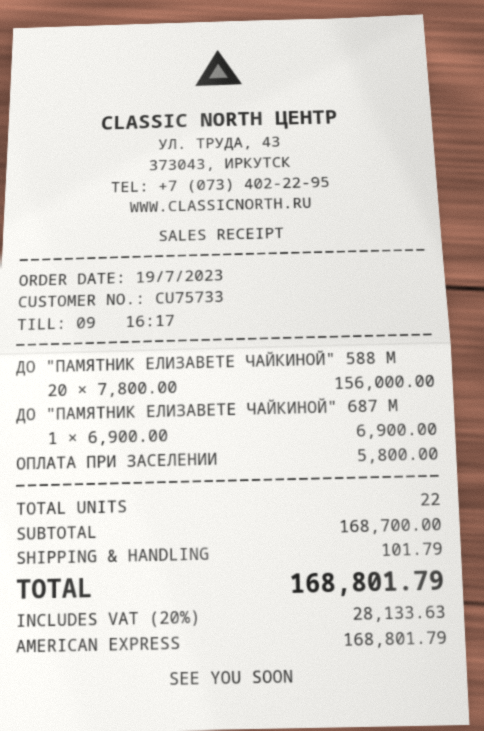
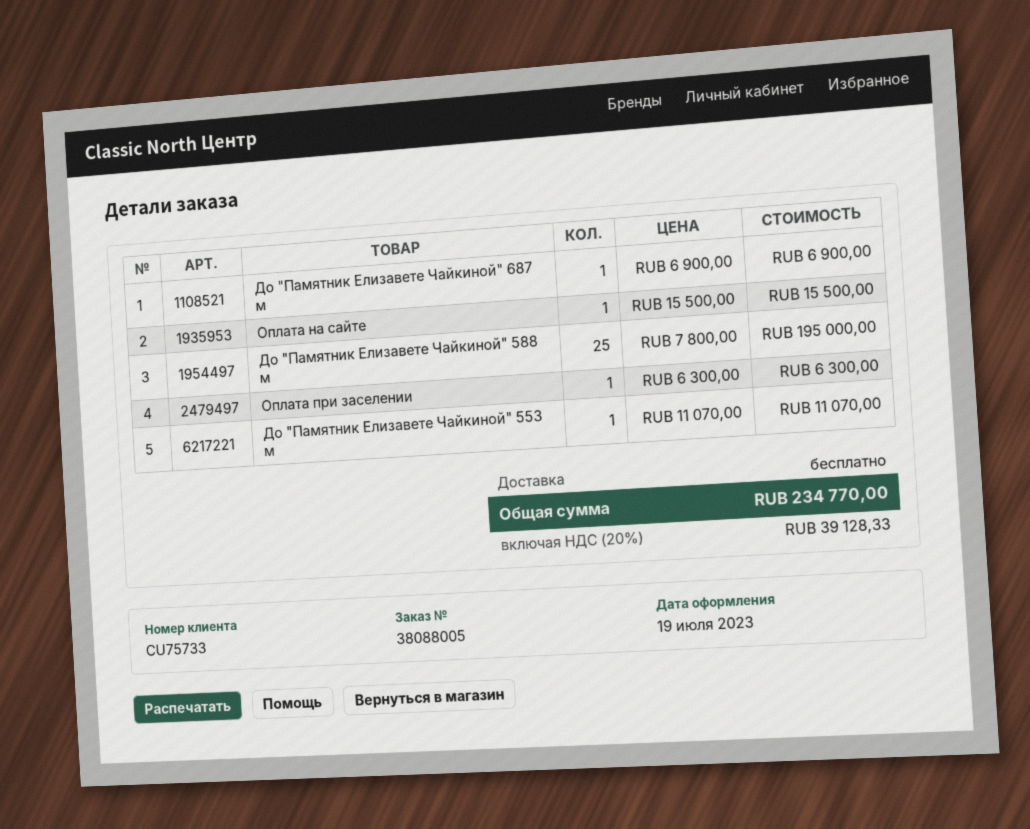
ДО "ПАМЯТНИК ЕЛИЗАВЕТЕ ЧАЙКИНОЙ" 588 М: 20 x 7800.00 = 156000.00 -> 25 x 7800.00 = 195000.00
ОПЛАТА ПРИ ЗАСЕЛЕНИИ: 1 x 5800.00 = 5800.00 -> 1 x 6300.00 = 6300.00
Оплата на сайте: none -> 1 x 15500.00 = 15500.00
До "Памятник Елизавете Чайкиной" 553 м: none -> 1 x 11070.00 = 11070.00
shipping: 101.79 -> 0.00
tax: 20% = 28133.63 -> 20% = 39128.33
total: 168801.79 -> 234770.00

